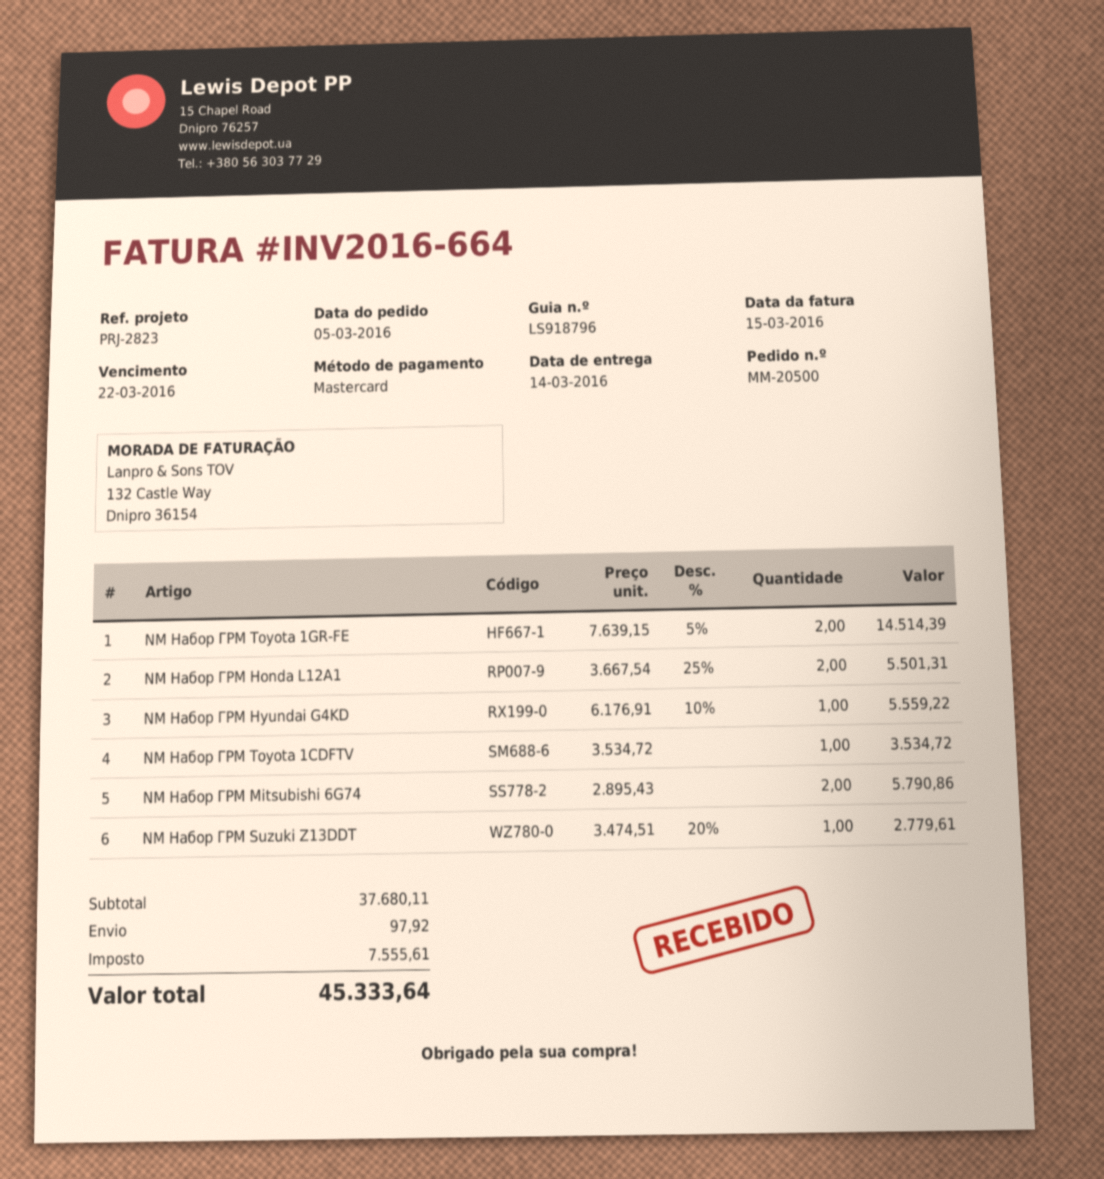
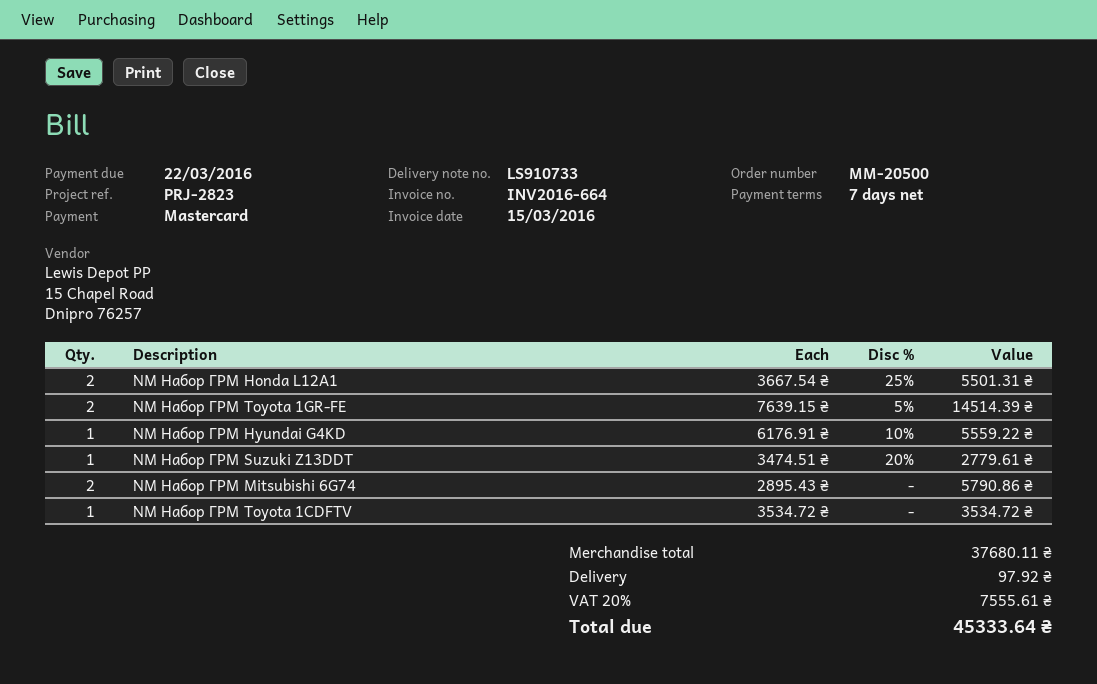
delivery note number: LS918796 -> LS910733

